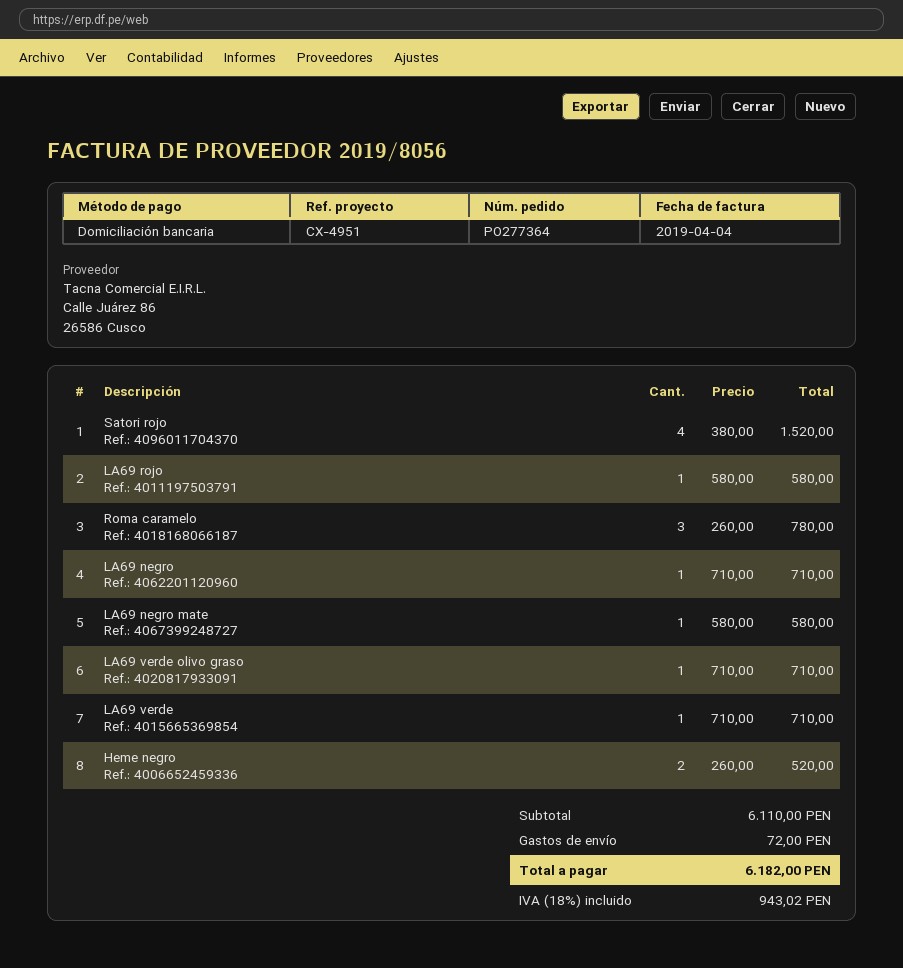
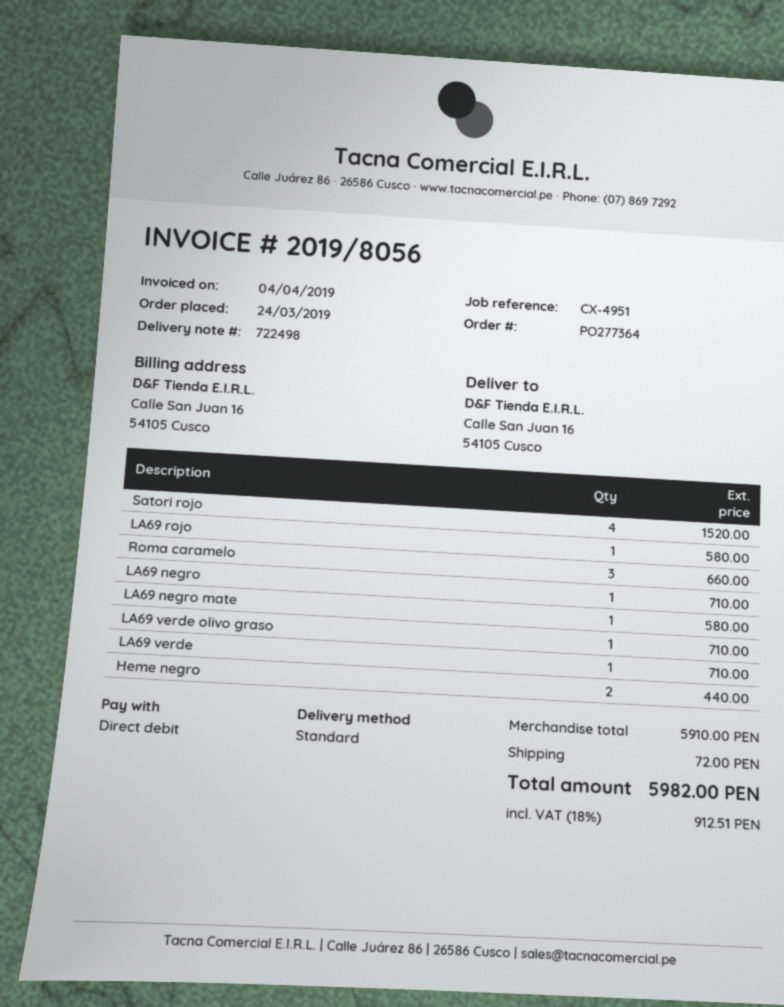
Roma caramelo: 3 for 780.00 -> 3 for 660.00
Heme negro: 2 for 520.00 -> 2 for 440.00
subtotal: 6110.00 -> 5910.00
tax: 18% = 943.02 -> 18% = 912.51
total: 6182.00 -> 5982.00

